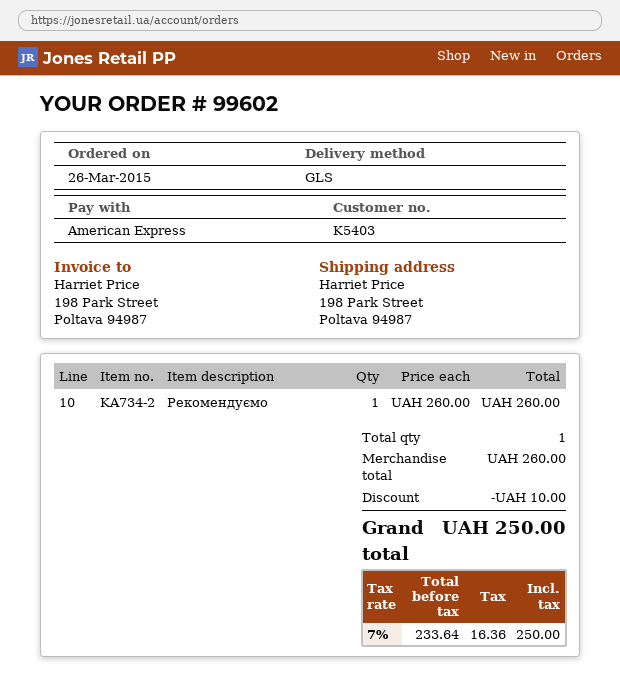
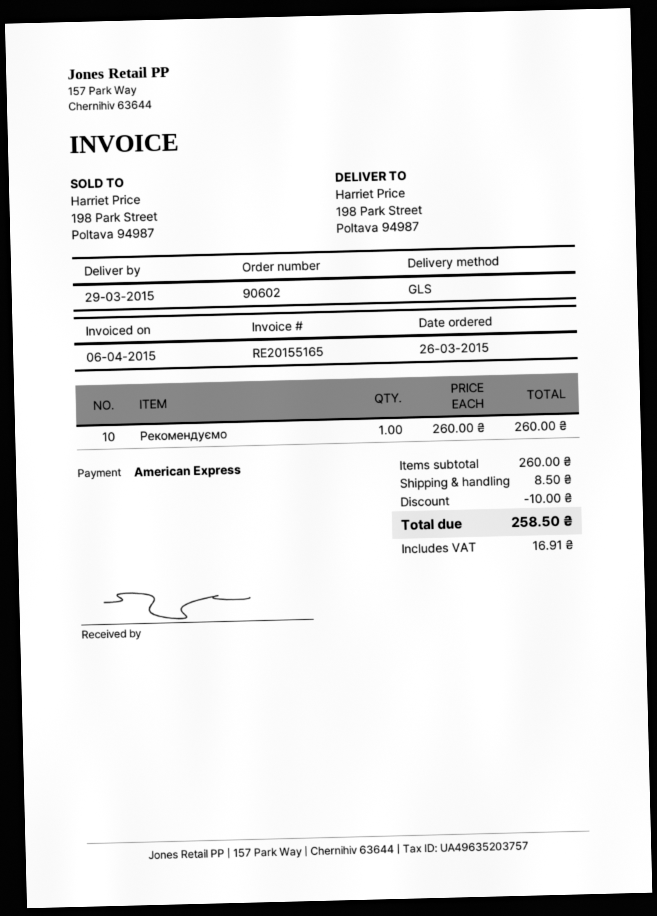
order number: 99602 -> 90602
shipping: none -> 8.50
tax: 16.36 -> 16.91
total: 250.00 -> 258.50

